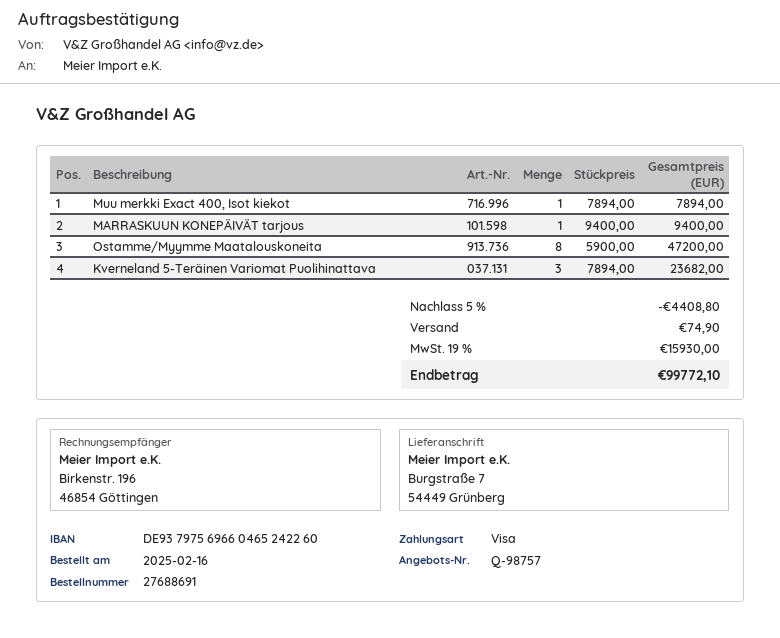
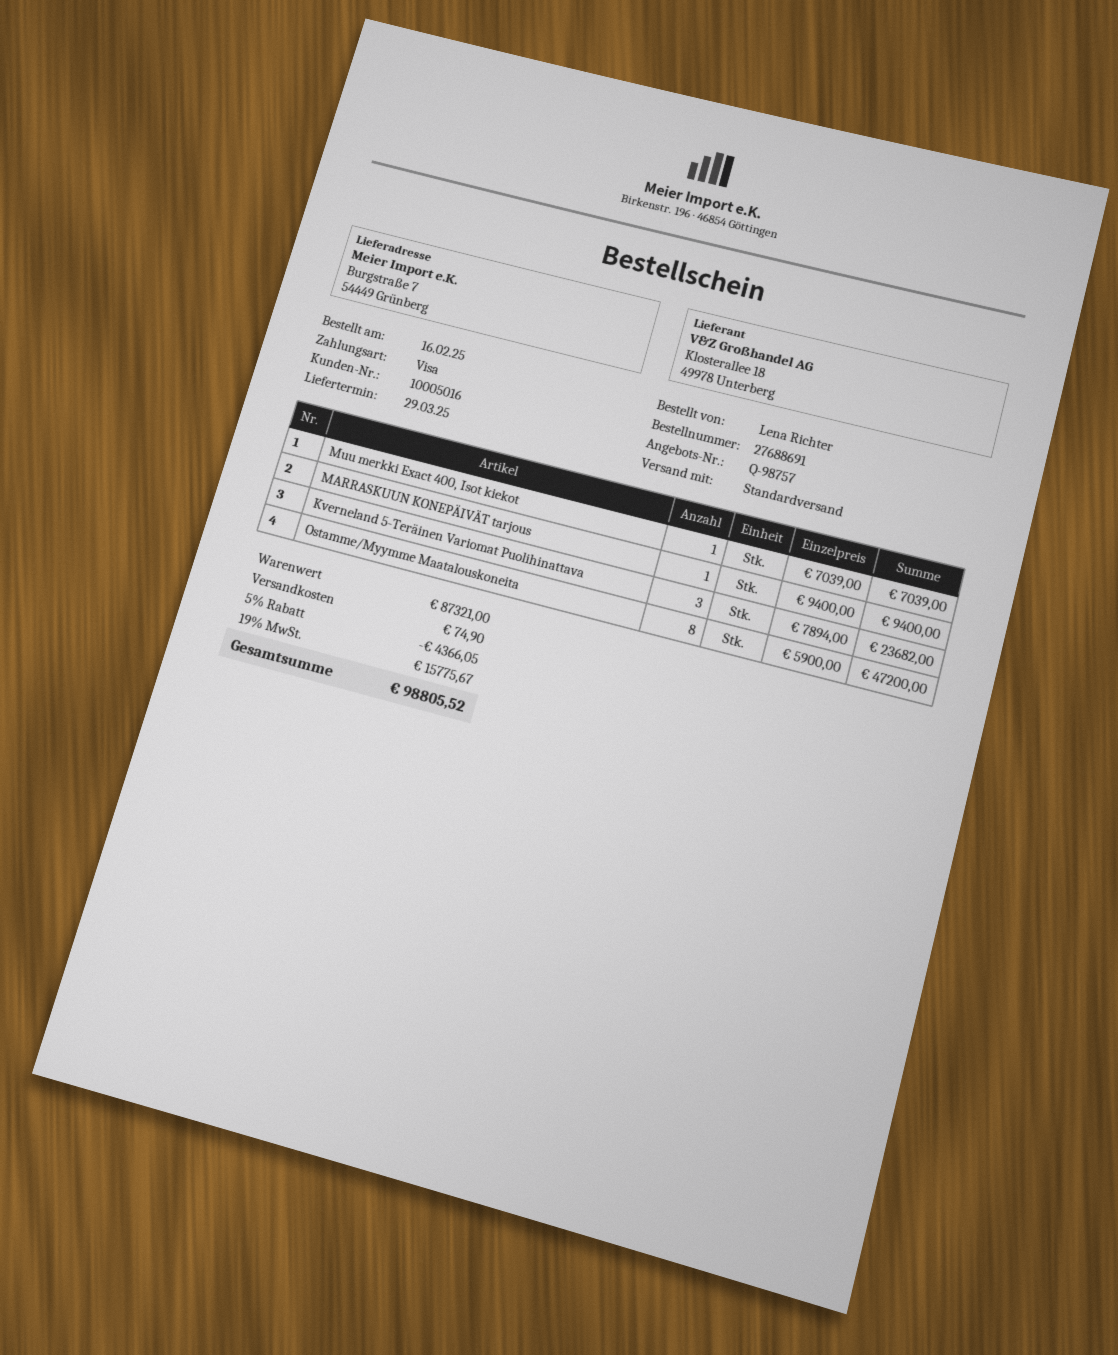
Muu merkki Exact 400, Isot kiekot: 1 x 7894.00 = 7894.00 -> 1 x 7039.00 = 7039.00
discount: 5% = 4408.80 -> 5% = 4366.05
tax: 19% = 15930.00 -> 19% = 15775.67
total: 99772.10 -> 98805.52

